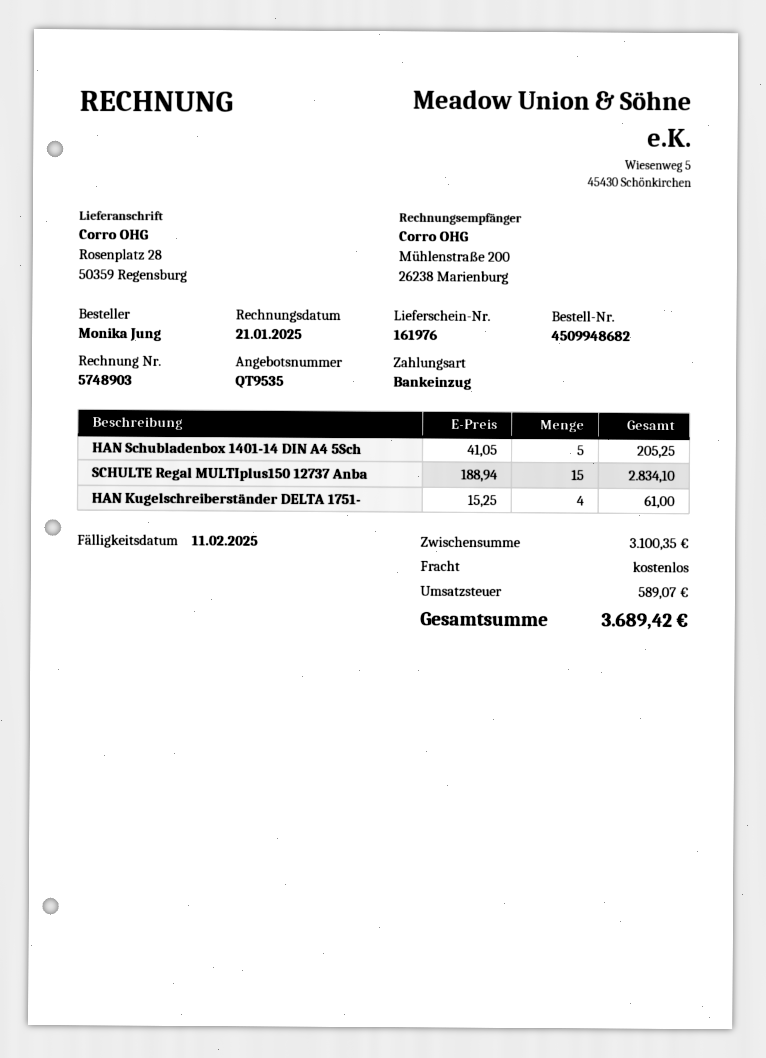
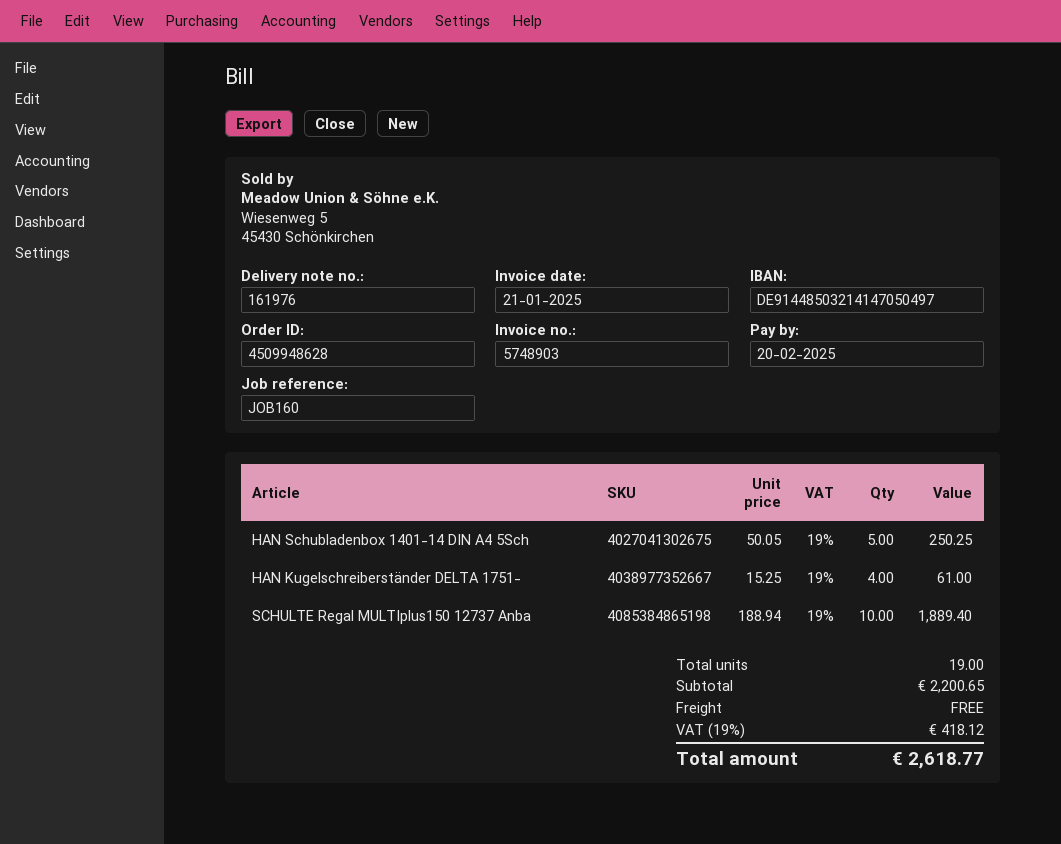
order number: 4509948682 -> 4509948628
due date: 2025-02-11 -> 2025-02-20
HAN Schubladenbox 1401-14 DIN A4 5Sch: 5 x 41.05 = 205.25 -> 5 x 50.05 = 250.25
SCHULTE Regal MULTIplus150 12737 Anba: 15 x 188.94 = 2834.10 -> 10 x 188.94 = 1889.40
subtotal: 3100.35 -> 2200.65
tax: 589.07 -> 418.12
total: 3689.42 -> 2618.77

